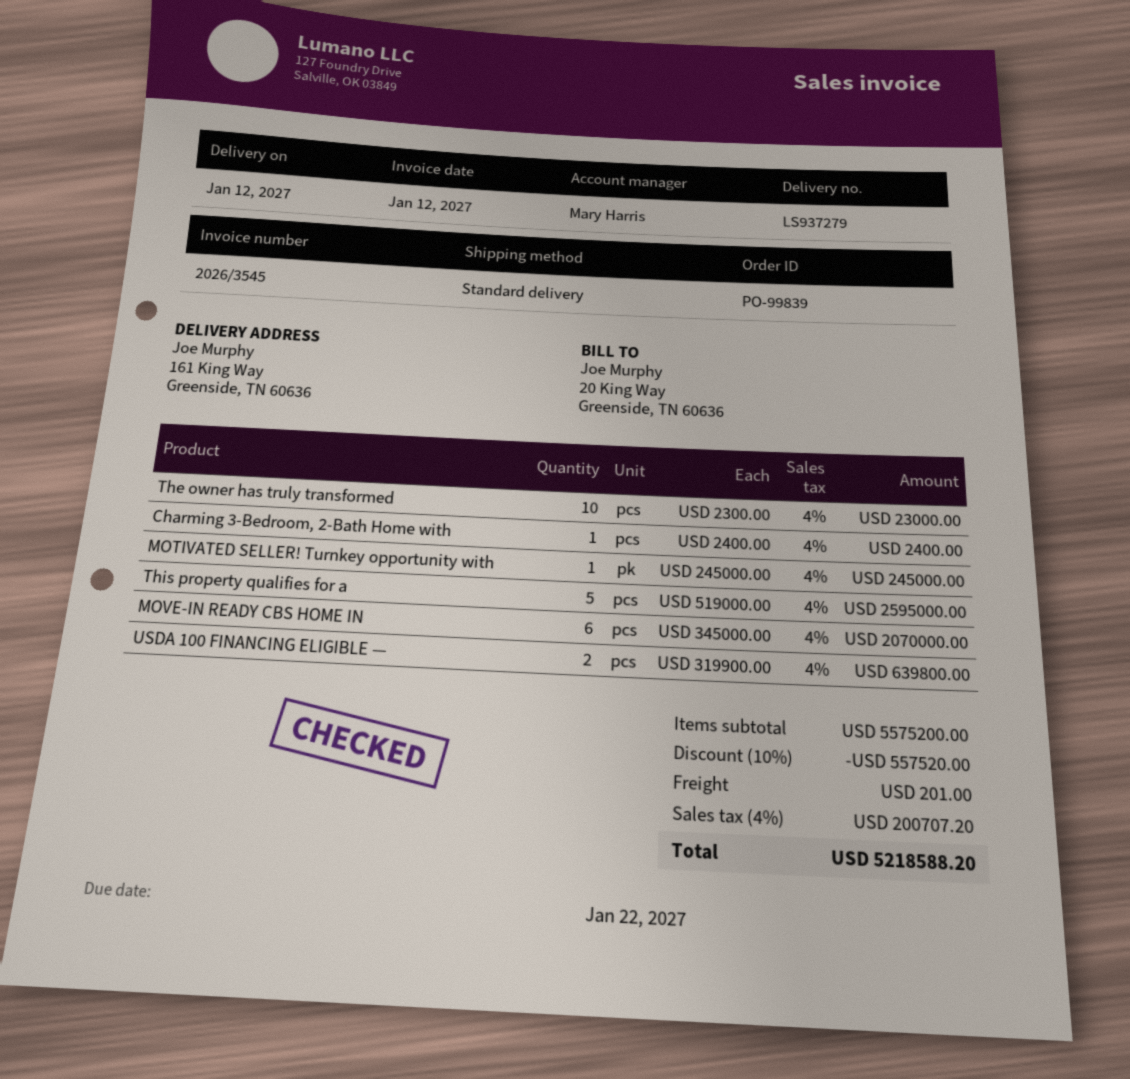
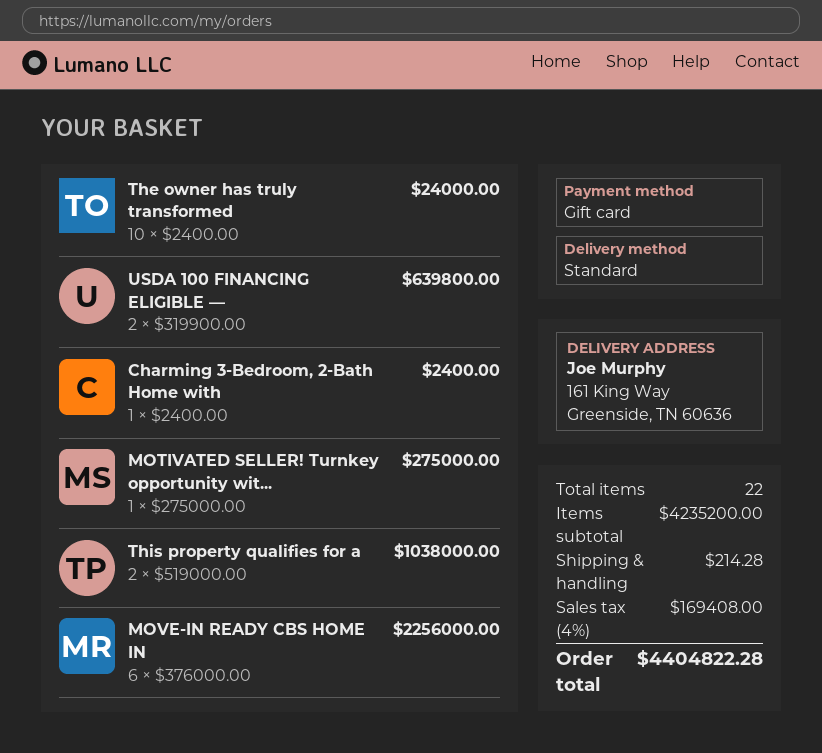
The owner has truly transformed: 10 x 2300.00 = 23000.00 -> 10 x 2400.00 = 24000.00
MOTIVATED SELLER! Turnkey opportunity with: 1 x 245000.00 = 245000.00 -> 1 x 275000.00 = 275000.00
This property qualifies for a: 5 x 519000.00 = 2595000.00 -> 2 x 519000.00 = 1038000.00
MOVE-IN READY CBS HOME IN: 6 x 345000.00 = 2070000.00 -> 6 x 376000.00 = 2256000.00
subtotal: 5575200.00 -> 4235200.00
discount: 10% = 557520.00 -> none
shipping: 201.00 -> 214.28
tax: 4% = 200707.20 -> 4% = 169408.00
total: 5218588.20 -> 4404822.28

